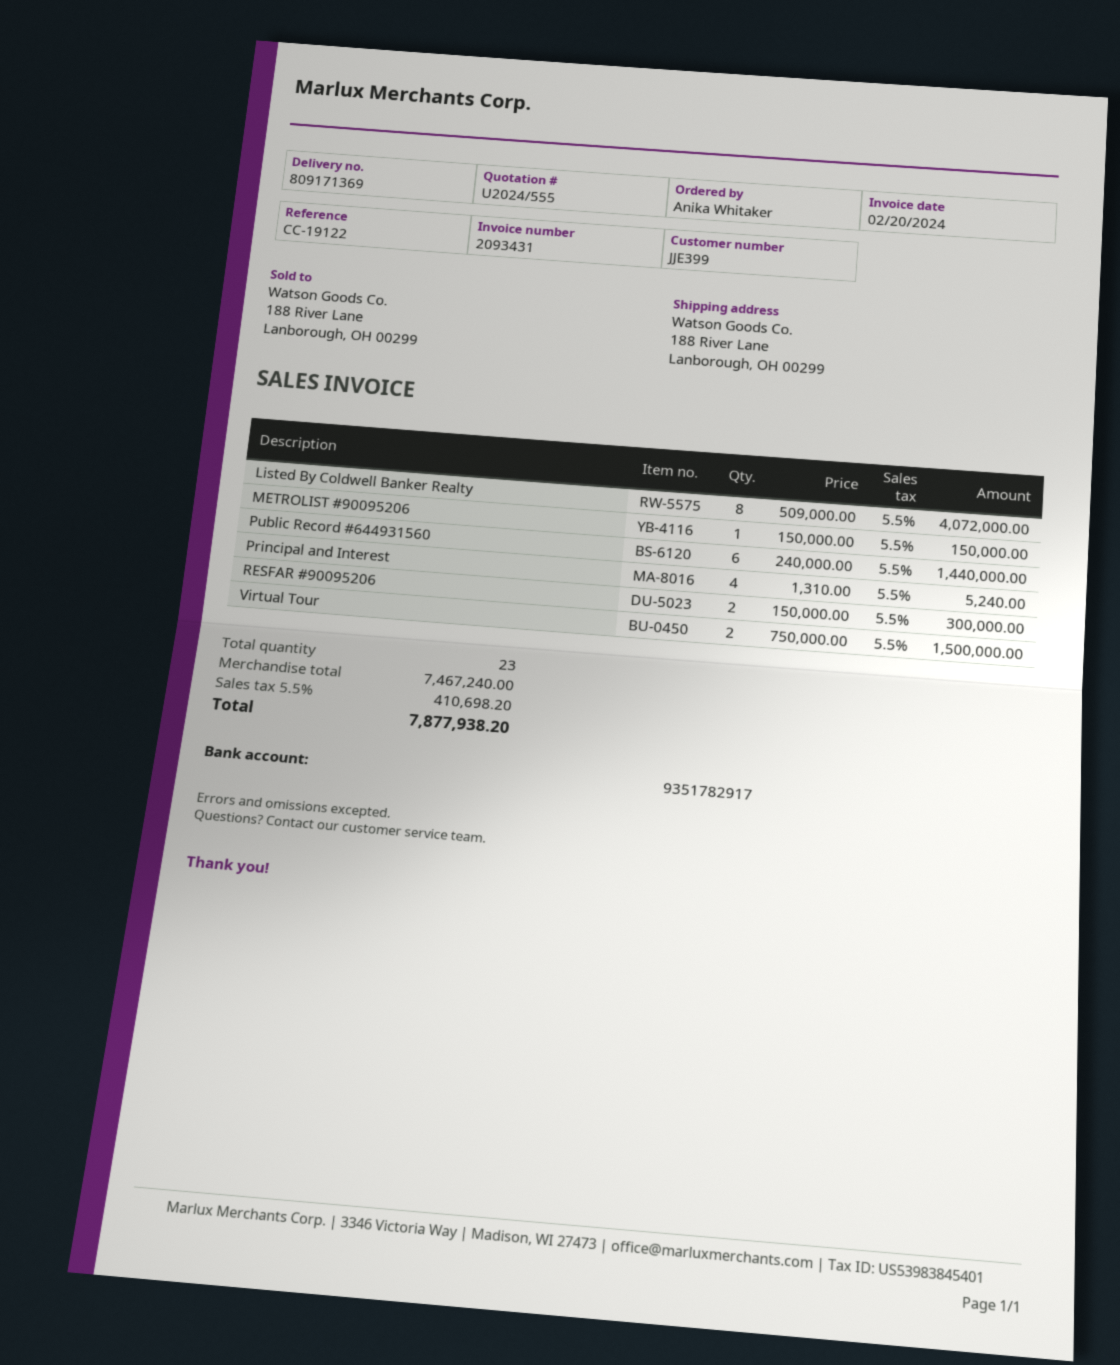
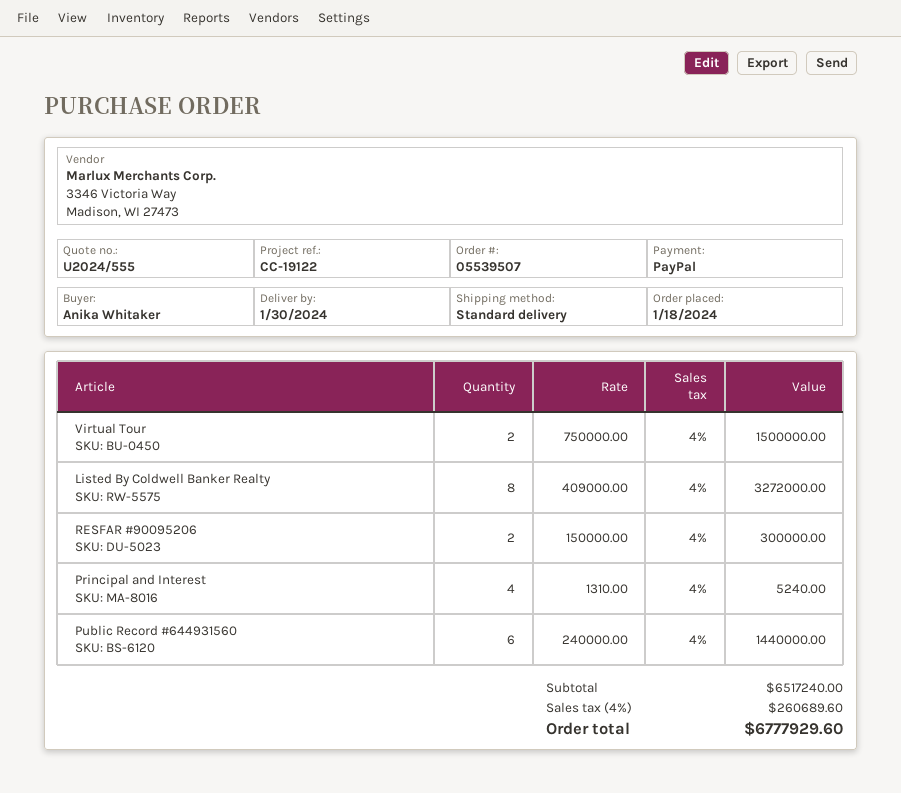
Listed By Coldwell Banker Realty: 8 x 509000.00 = 4072000.00 -> 8 x 409000.00 = 3272000.00
METROLIST #90095206: 1 x 150000.00 = 150000.00 -> none
subtotal: 7467240.00 -> 6517240.00
tax: 5.5% = 410698.20 -> 4% = 260689.60
total: 7877938.20 -> 6777929.60

